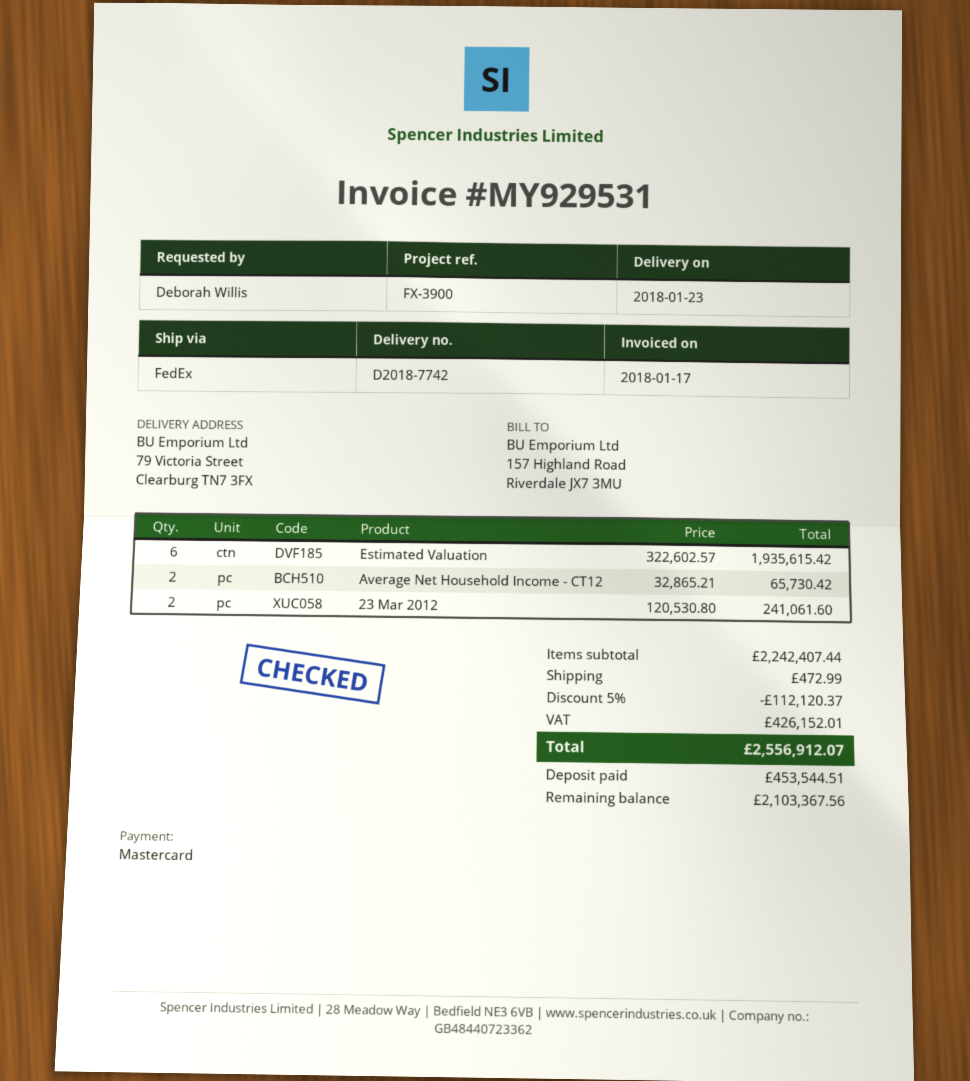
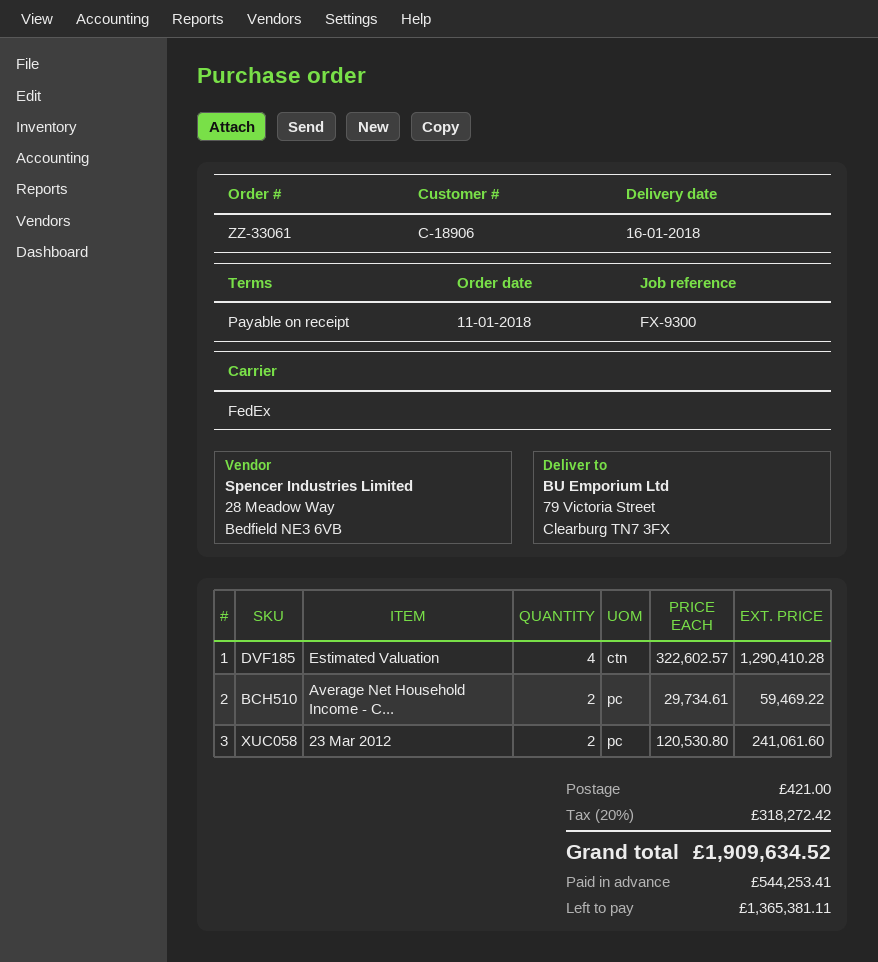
delivery date: 2018-01-23 -> 2018-01-16
reference: FX-3900 -> FX-9300
Estimated Valuation: 6 x 322602.57 = 1935615.42 -> 4 x 322602.57 = 1290410.28
Average Net Household Income - CT12: 2 x 32865.21 = 65730.42 -> 2 x 29734.61 = 59469.22
discount: 5% = 112120.37 -> none
shipping: 472.99 -> 421.00
tax: 426152.01 -> 318272.42
total: 2556912.07 -> 1909634.52
deposit: 453544.51 -> 544253.41
balance: 2103367.56 -> 1365381.11

